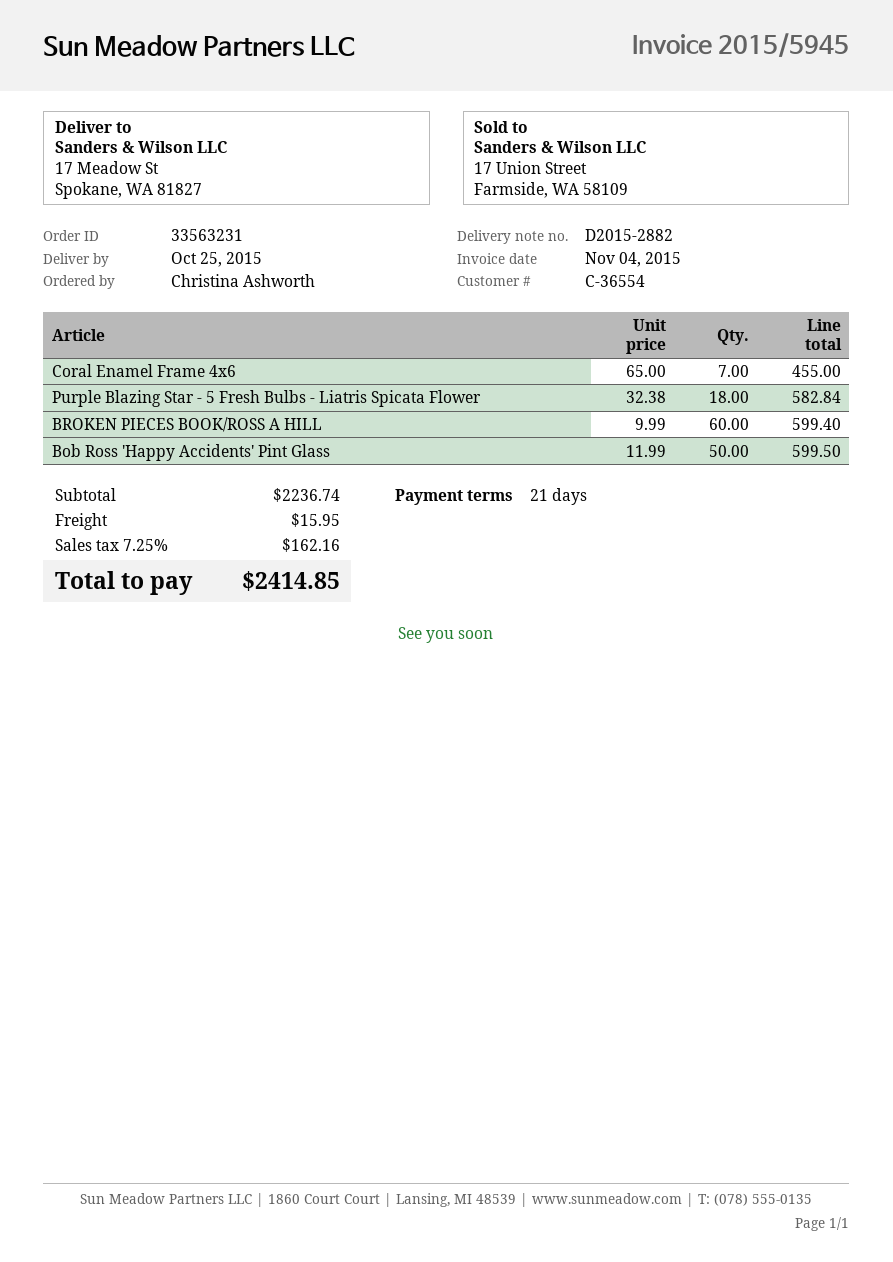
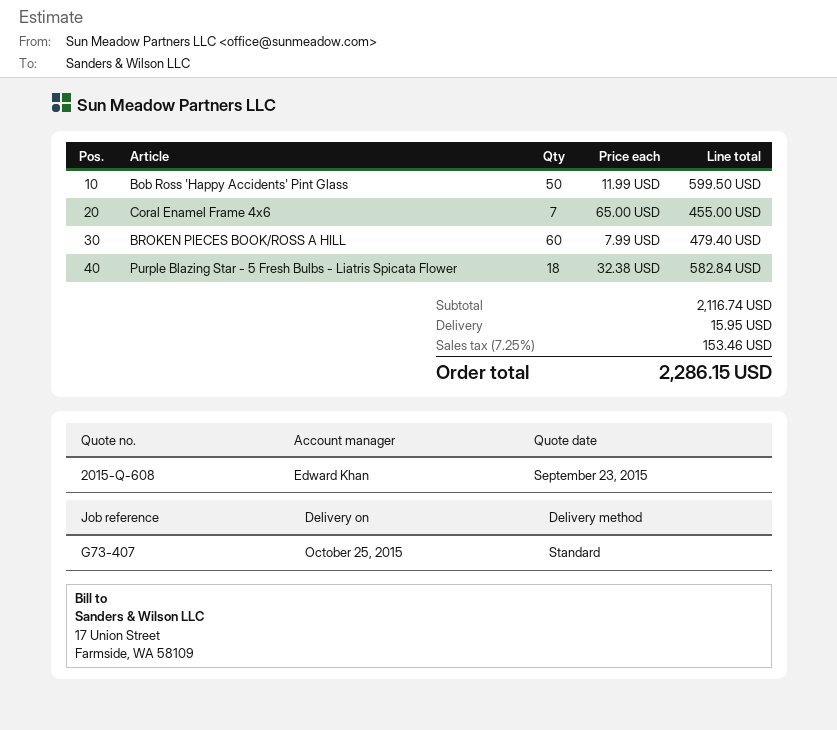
BROKEN PIECES BOOK/ROSS A HILL: 60 x 9.99 = 599.40 -> 60 x 7.99 = 479.40
subtotal: 2236.74 -> 2116.74
tax: 7.25% = 162.16 -> 7.25% = 153.46
total: 2414.85 -> 2286.15

